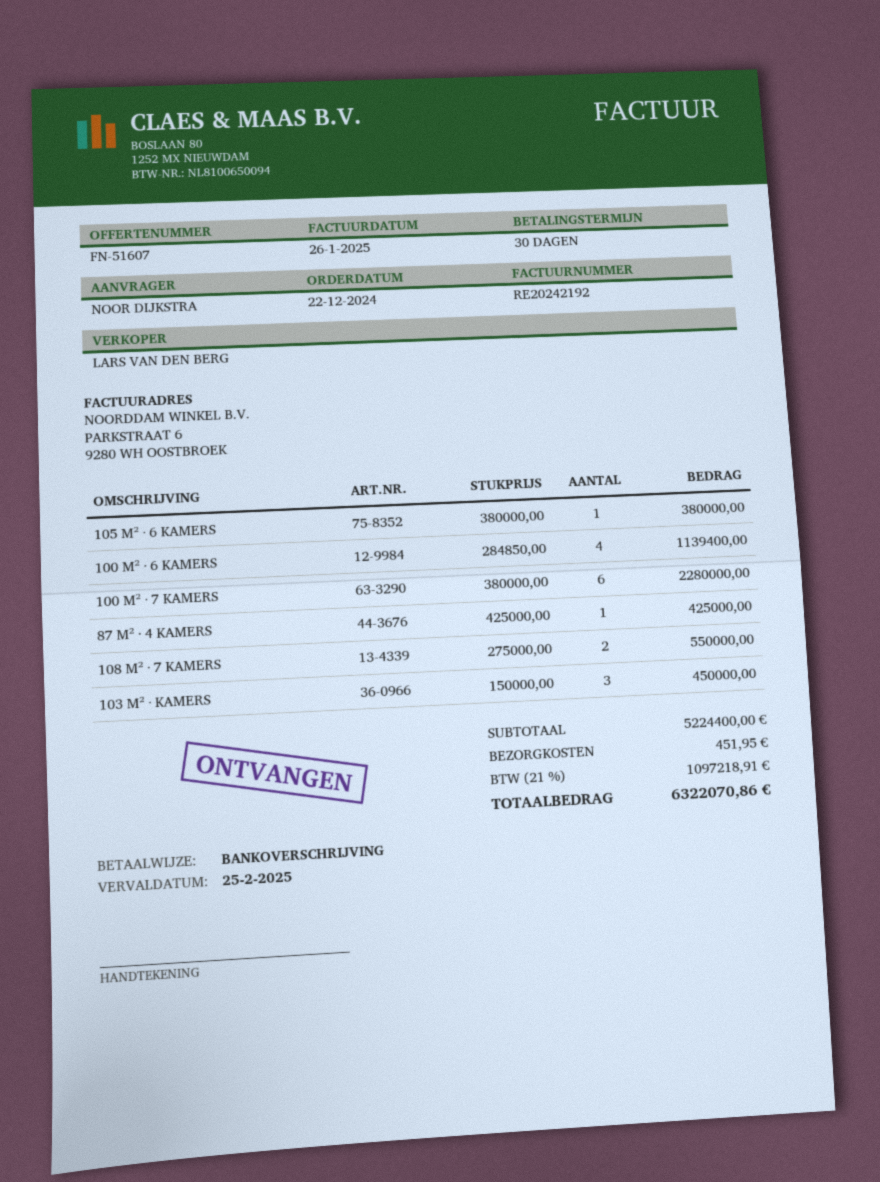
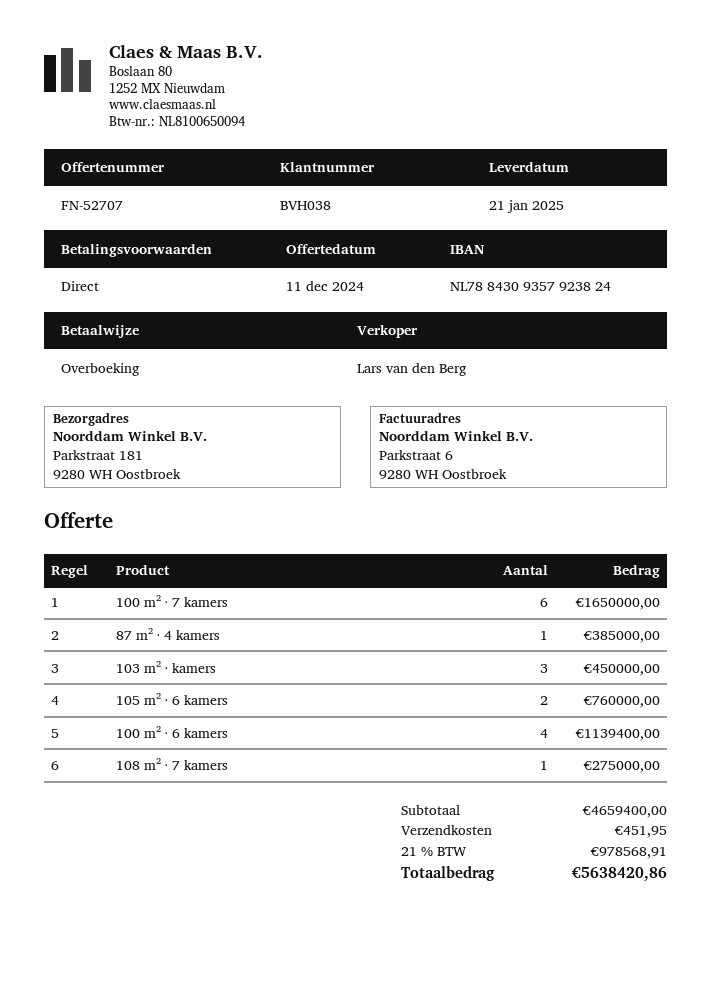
quote number: FN-51607 -> FN-52707
payment terms: 30 days -> on receipt
105 M² · 6 KAMERS: 1 for 380000.00 -> 2 for 760000.00
100 M² · 7 KAMERS: 6 for 2280000.00 -> 6 for 1650000.00
87 M² · 4 KAMERS: 1 for 425000.00 -> 1 for 385000.00
108 M² · 7 KAMERS: 2 for 550000.00 -> 1 for 275000.00
subtotal: 5224400.00 -> 4659400.00
tax: 21% = 1097218.91 -> 21% = 978568.91
total: 6322070.86 -> 5638420.86

